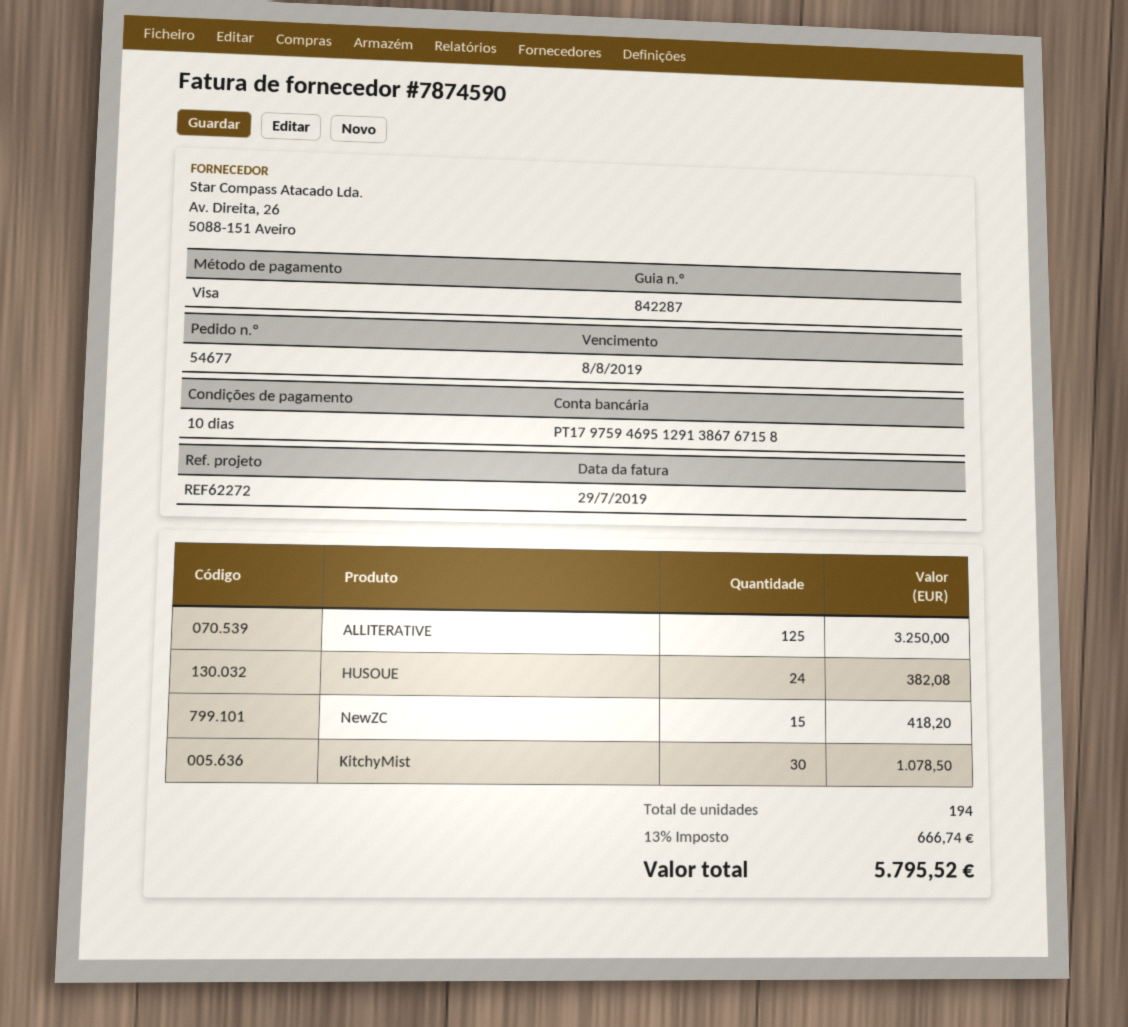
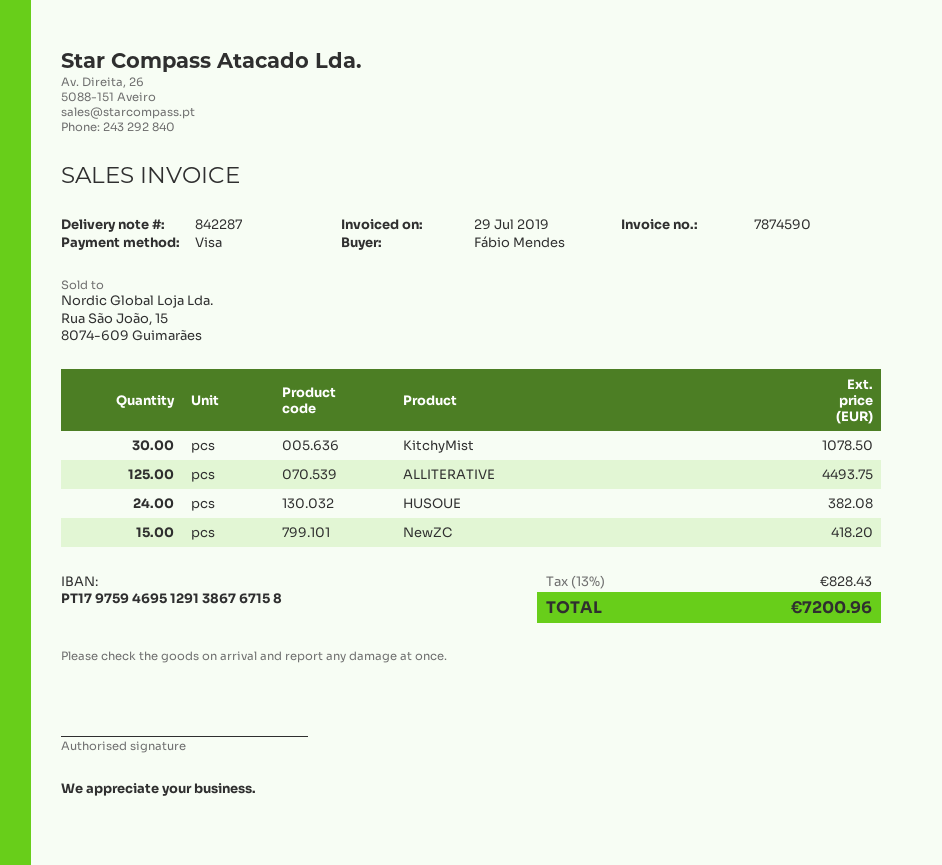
ALLITERATIVE: 125 for 3250.00 -> 125 for 4493.75
tax: 13% = 666.74 -> 13% = 828.43
total: 5795.52 -> 7200.96

